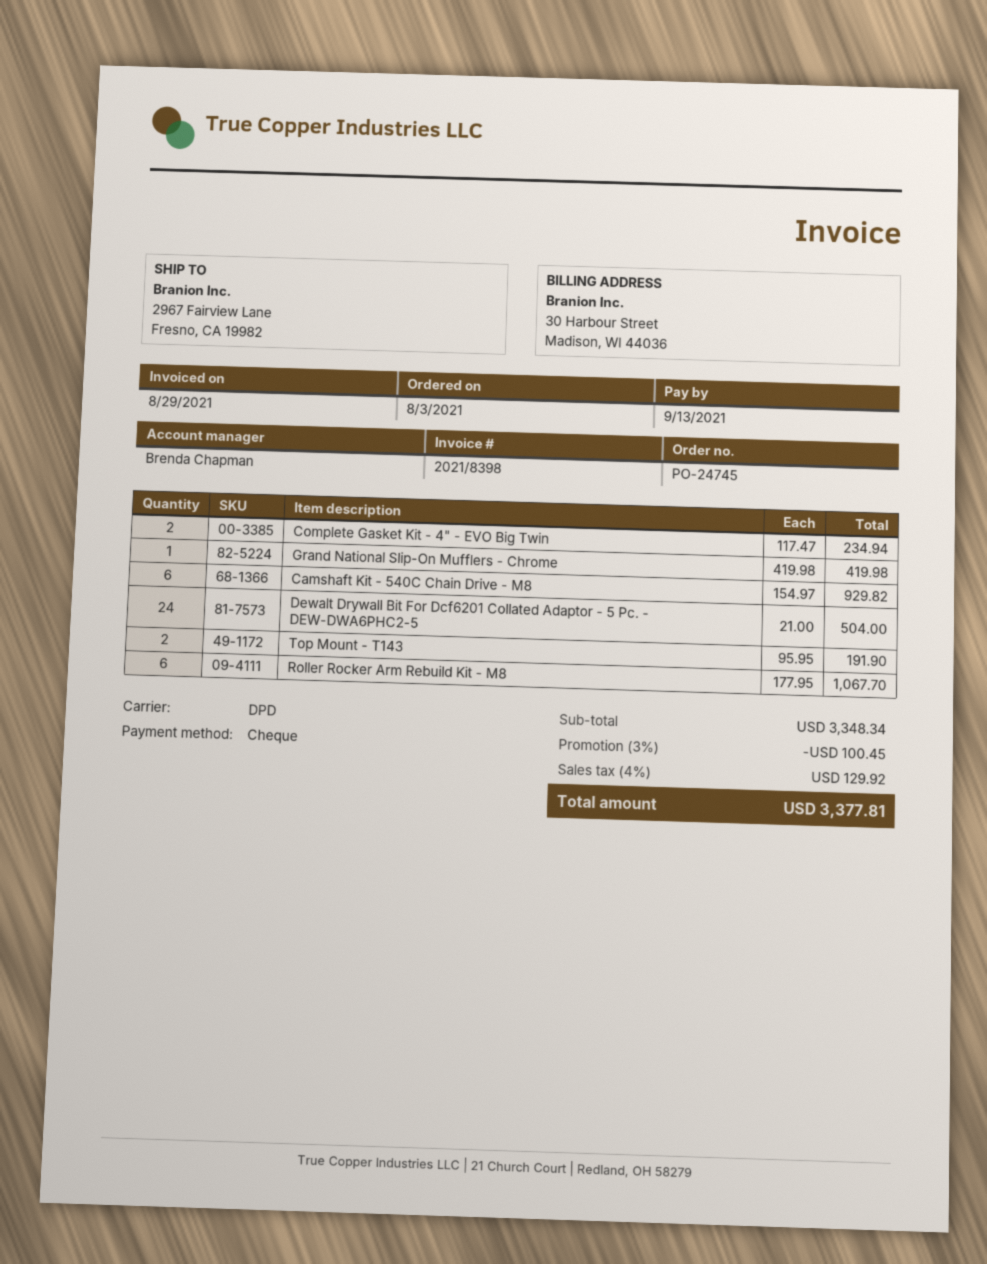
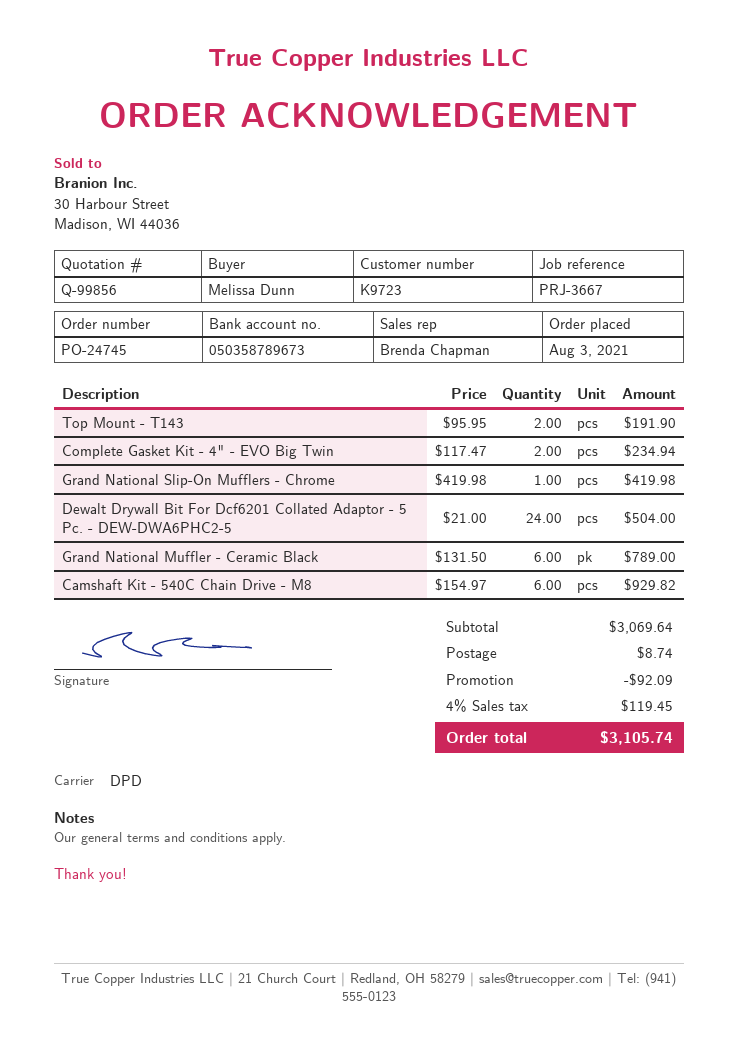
Roller Rocker Arm Rebuild Kit - M8: 6 x 177.95 = 1067.70 -> none
Grand National Muffler - Ceramic Black: none -> 6 x 131.50 = 789.00
subtotal: 3348.34 -> 3069.64
discount: 100.45 -> 92.09
shipping: none -> 8.74
tax: 4% = 129.92 -> 4% = 119.45
total: 3377.81 -> 3105.74

